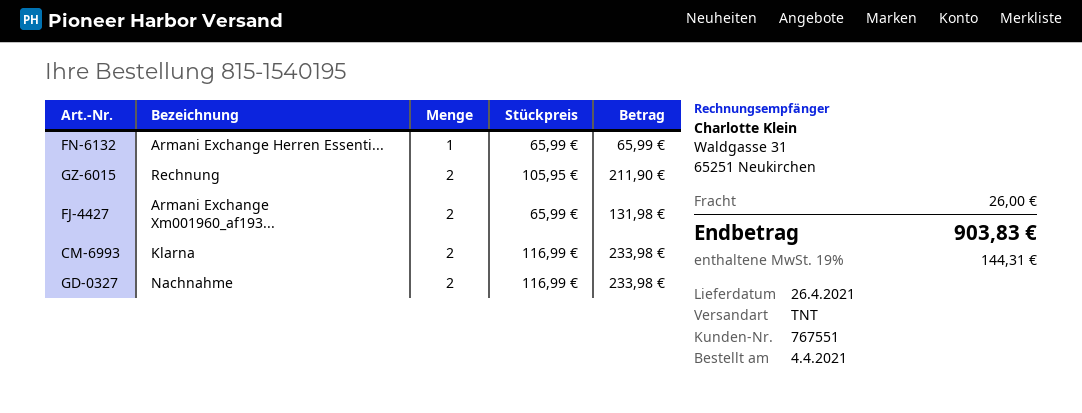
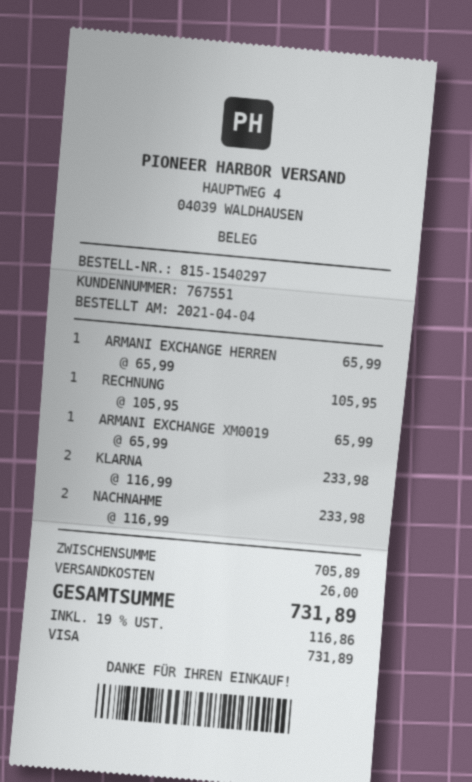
order number: 815-1540195 -> 815-1540297
Rechnung: 2 x 105.95 = 211.90 -> 1 x 105.95 = 105.95
Armani Exchange Xm001960_af193...: 2 x 65.99 = 131.98 -> 1 x 65.99 = 65.99
tax: 19% = 144.31 -> 19% = 116.86
total: 903.83 -> 731.89

